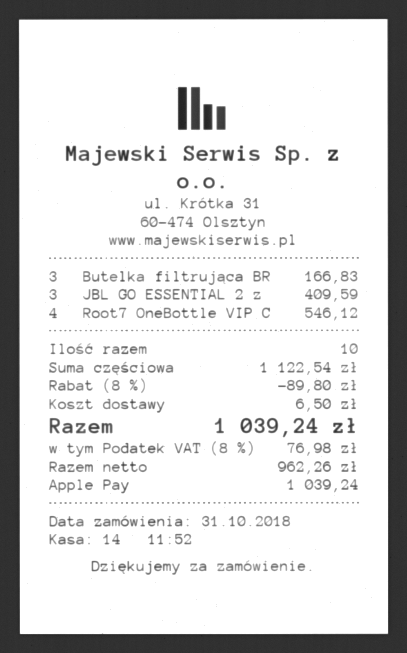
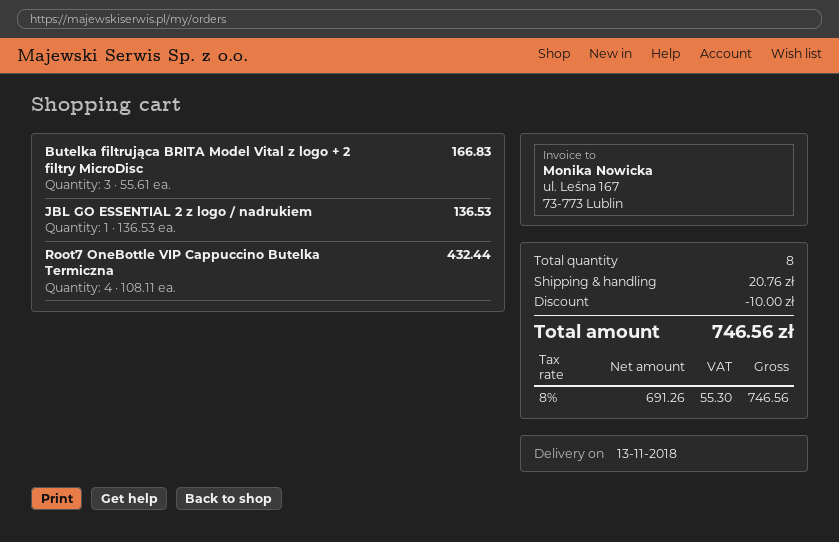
JBL GO ESSENTIAL 2 z: 3 for 409.59 -> 1 for 136.53
Root7 OneBottle VIP C: 4 for 546.12 -> 4 for 432.44
total quantity: 10 -> 8
discount: 89.80 -> 10.00
shipping: 6.50 -> 20.76
net: 962.26 -> 691.26
tax: 8% = 76.98 -> 8% = 55.30
total: 1039.24 -> 746.56

